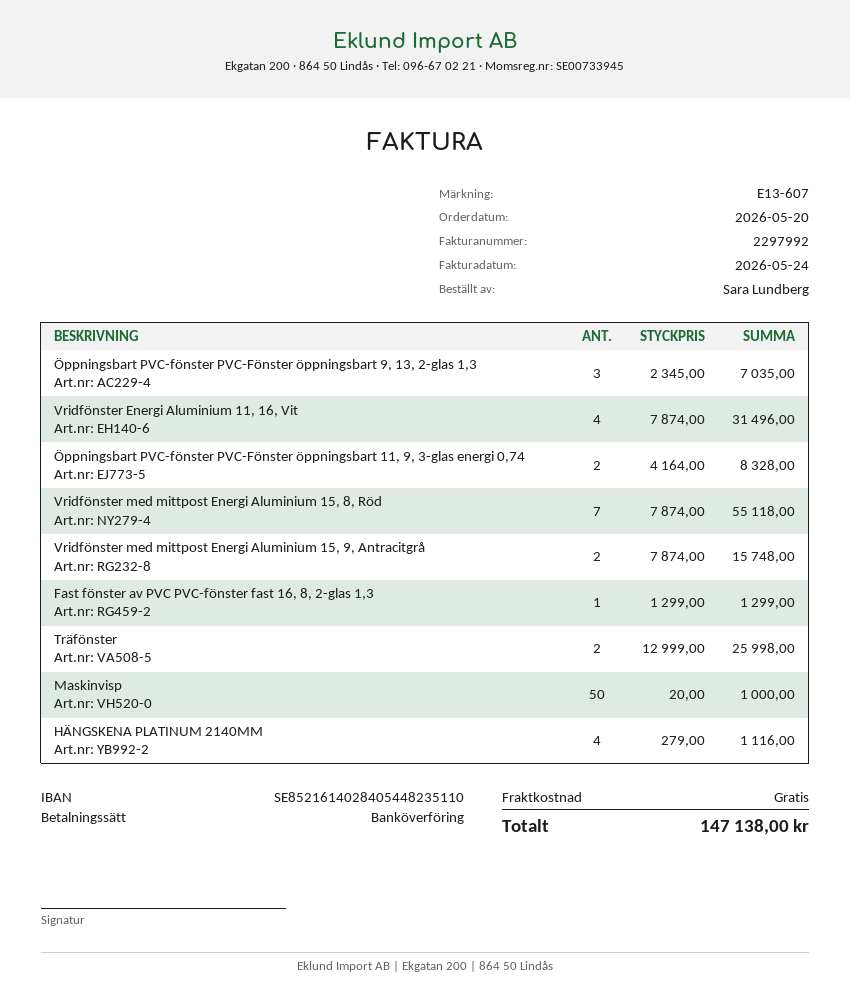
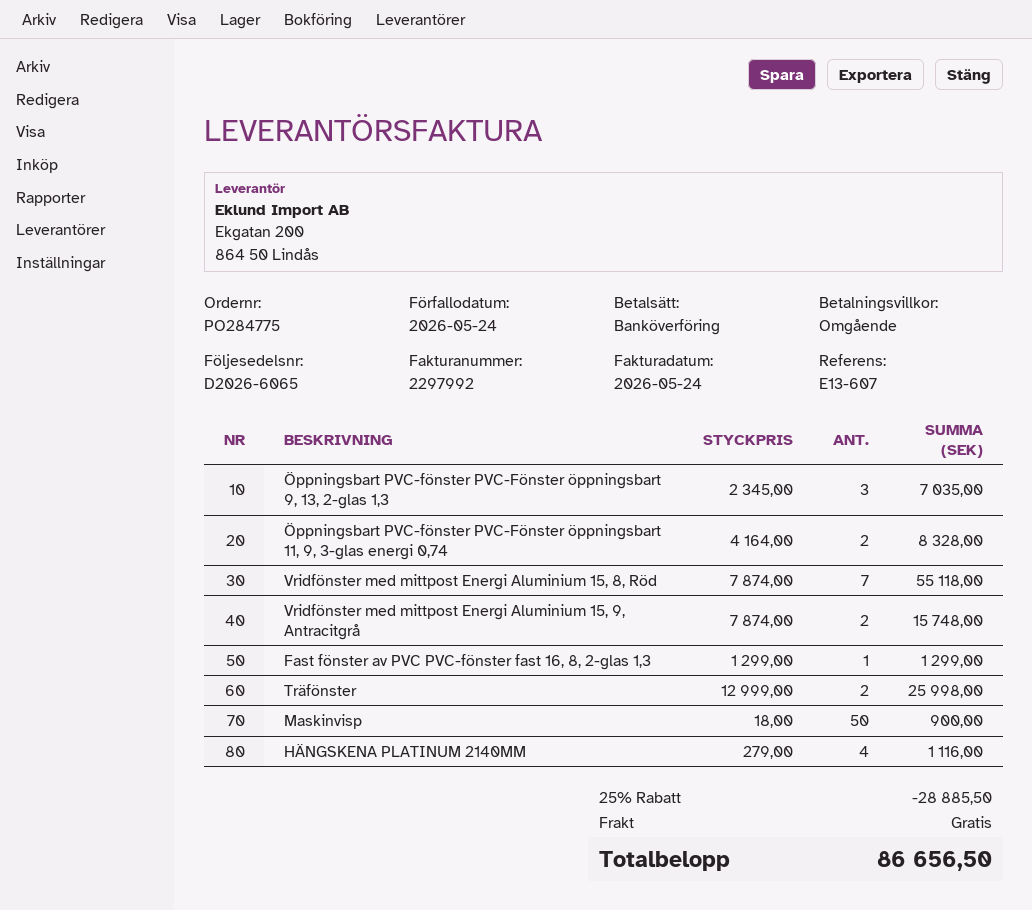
Vridfönster Energi Aluminium 11, 16, Vit: 4 x 7874.00 = 31496.00 -> none
Maskinvisp: 50 x 20.00 = 1000.00 -> 50 x 18.00 = 900.00
discount: none -> 25% = 28885.50
total: 147138.00 -> 86656.50

